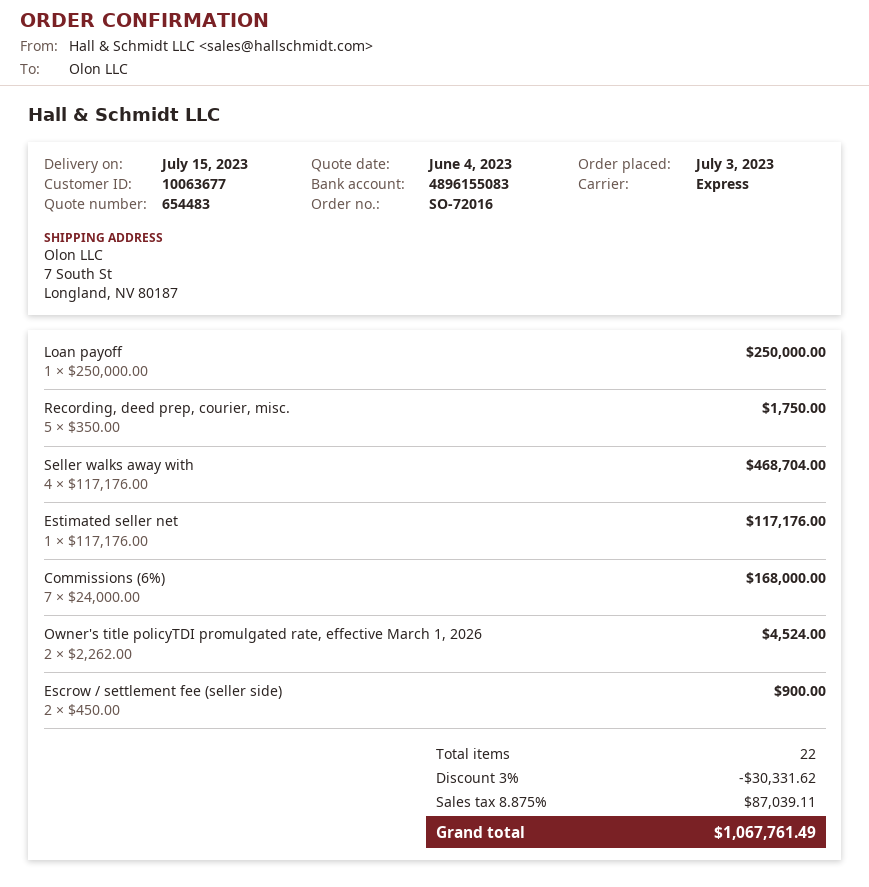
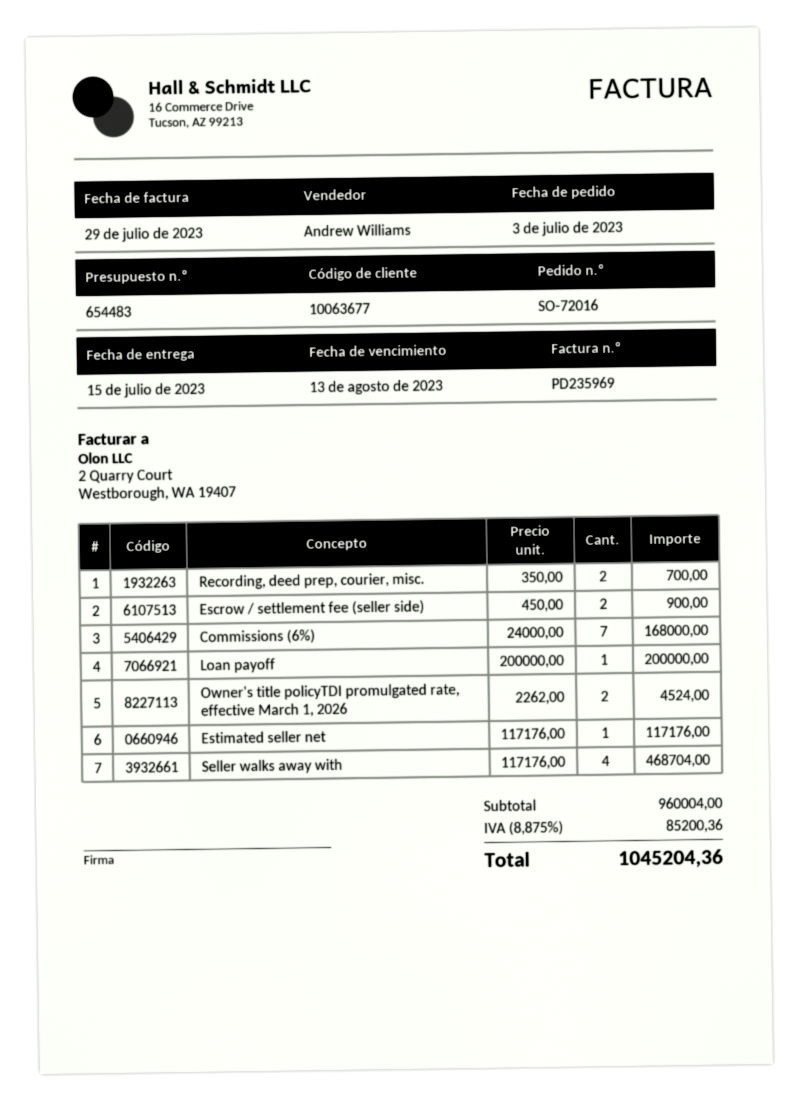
Loan payoff: 1 x 250000.00 = 250000.00 -> 1 x 200000.00 = 200000.00
Recording, deed prep, courier, misc.: 5 x 350.00 = 1750.00 -> 2 x 350.00 = 700.00
discount: 3% = 30331.62 -> none
tax: 8.875% = 87039.11 -> 8.875% = 85200.36
total: 1067761.49 -> 1045204.36

